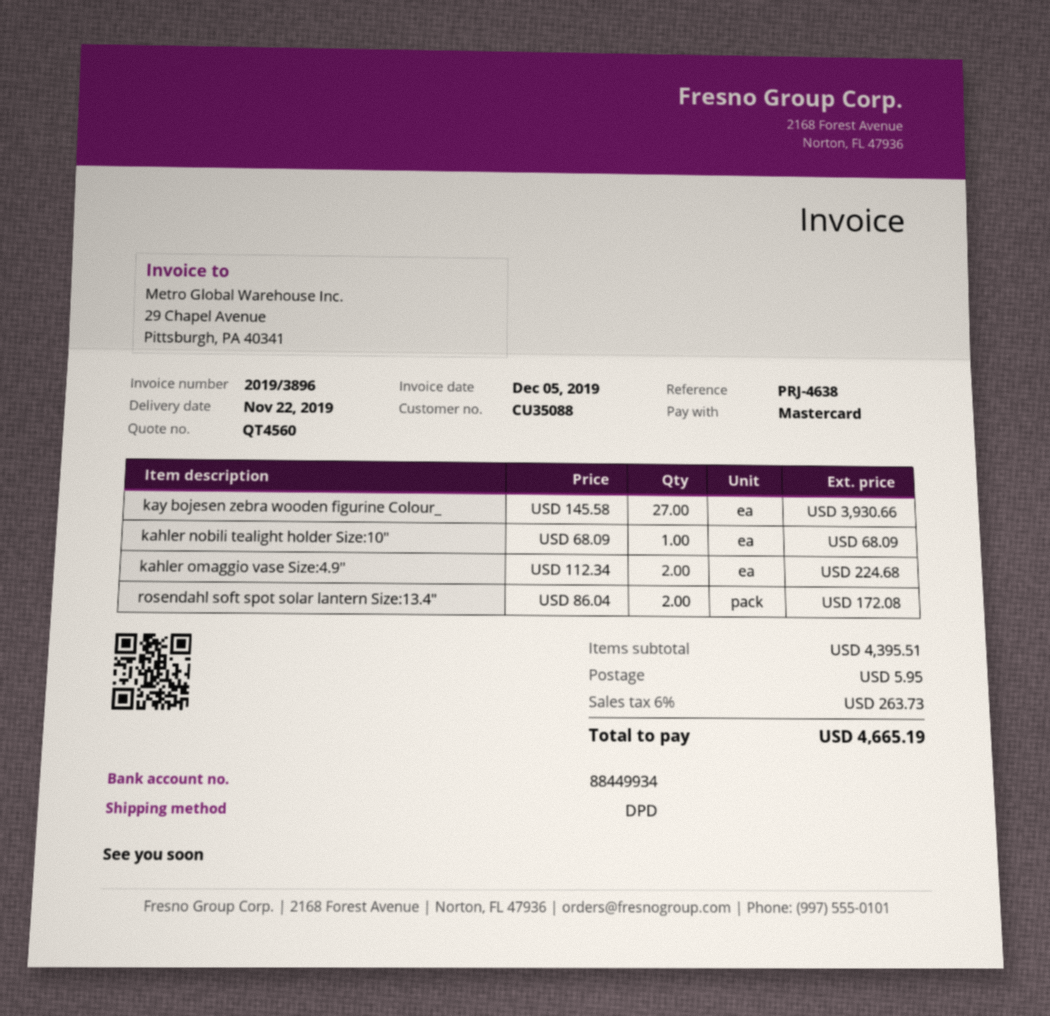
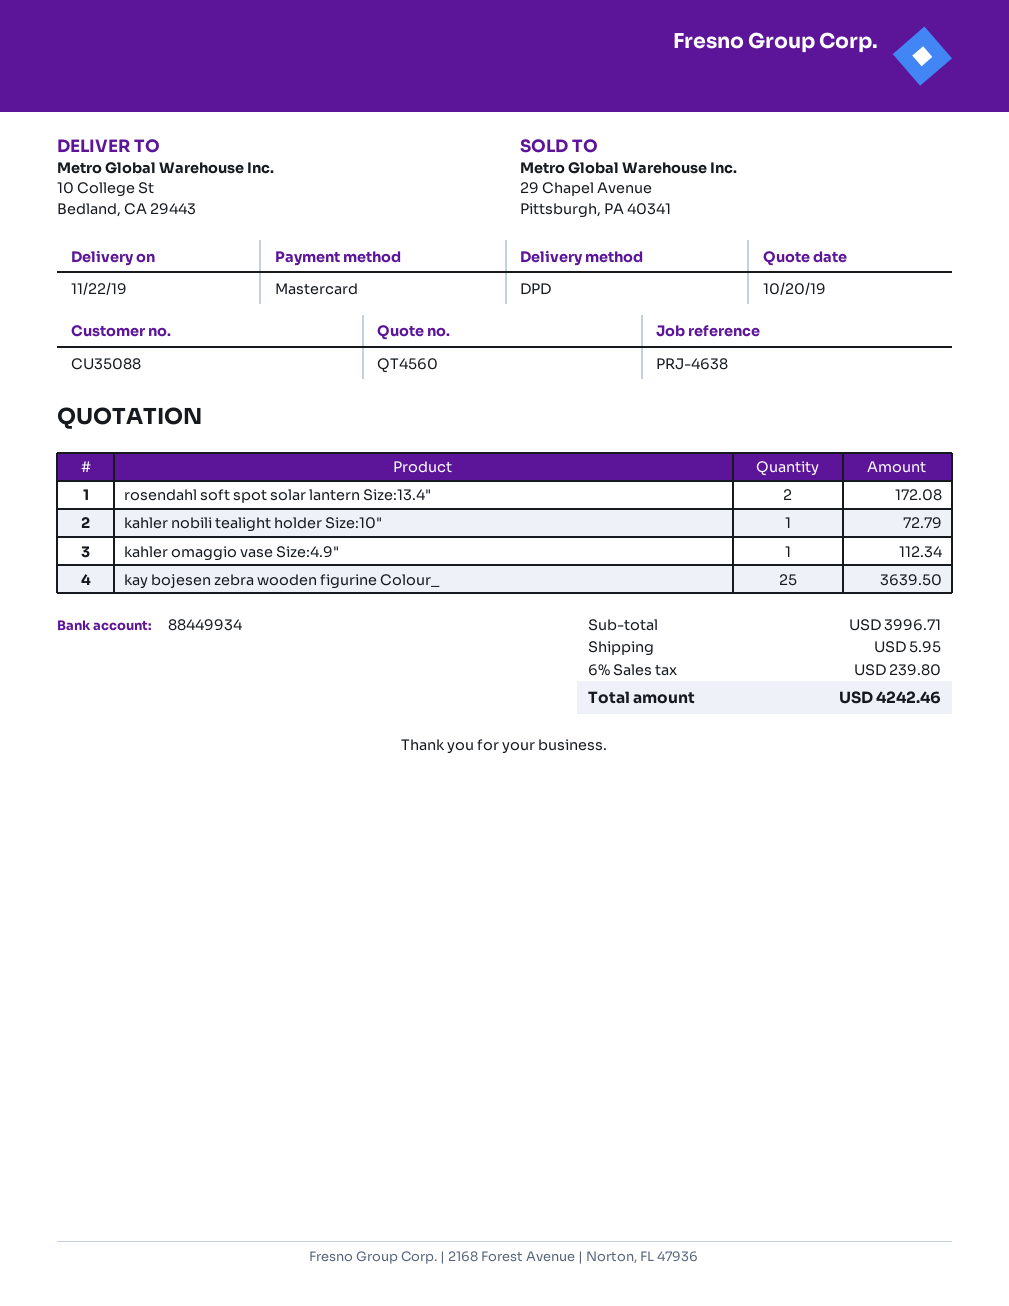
kay bojesen zebra wooden figurine Colour_: 27 for 3930.66 -> 25 for 3639.50
kahler nobili tealight holder Size:10": 1 for 68.09 -> 1 for 72.79
kahler omaggio vase Size:4.9": 2 for 224.68 -> 1 for 112.34
subtotal: 4395.51 -> 3996.71
tax: 6% = 263.73 -> 6% = 239.80
total: 4665.19 -> 4242.46

